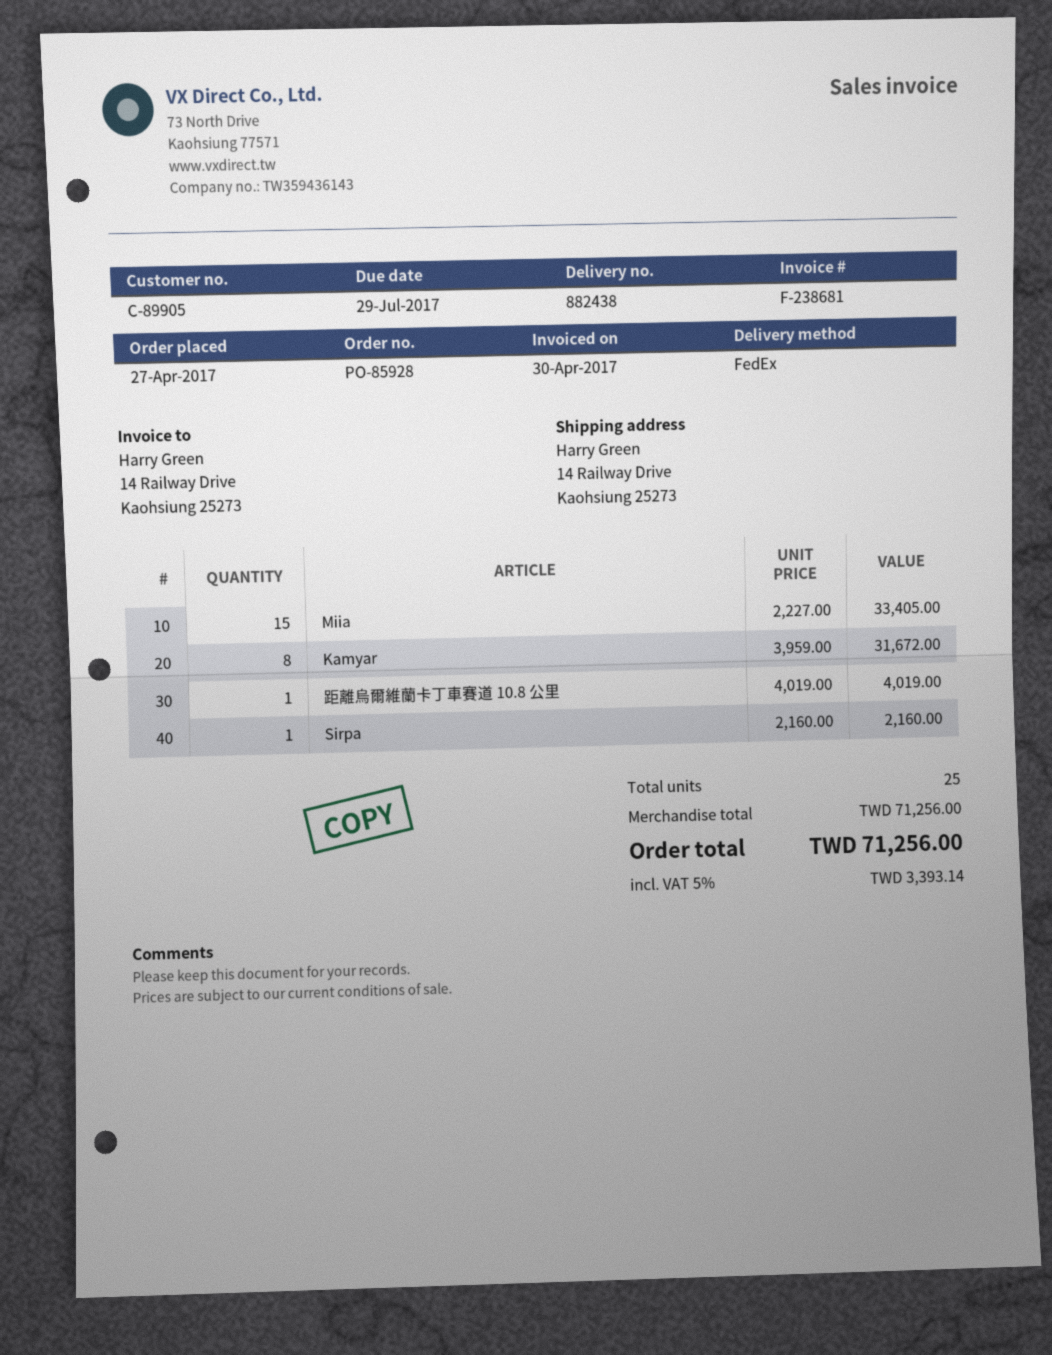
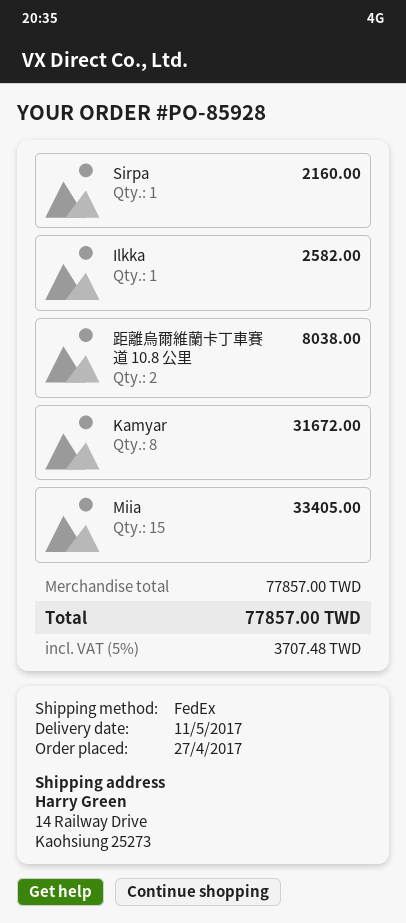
距離烏爾維蘭卡丁車賽道 10.8 公里: 1 for 4019.00 -> 2 for 8038.00
Ilkka: none -> 1 for 2582.00
subtotal: 71256.00 -> 77857.00
tax: 5% = 3393.14 -> 5% = 3707.48
total: 71256.00 -> 77857.00

